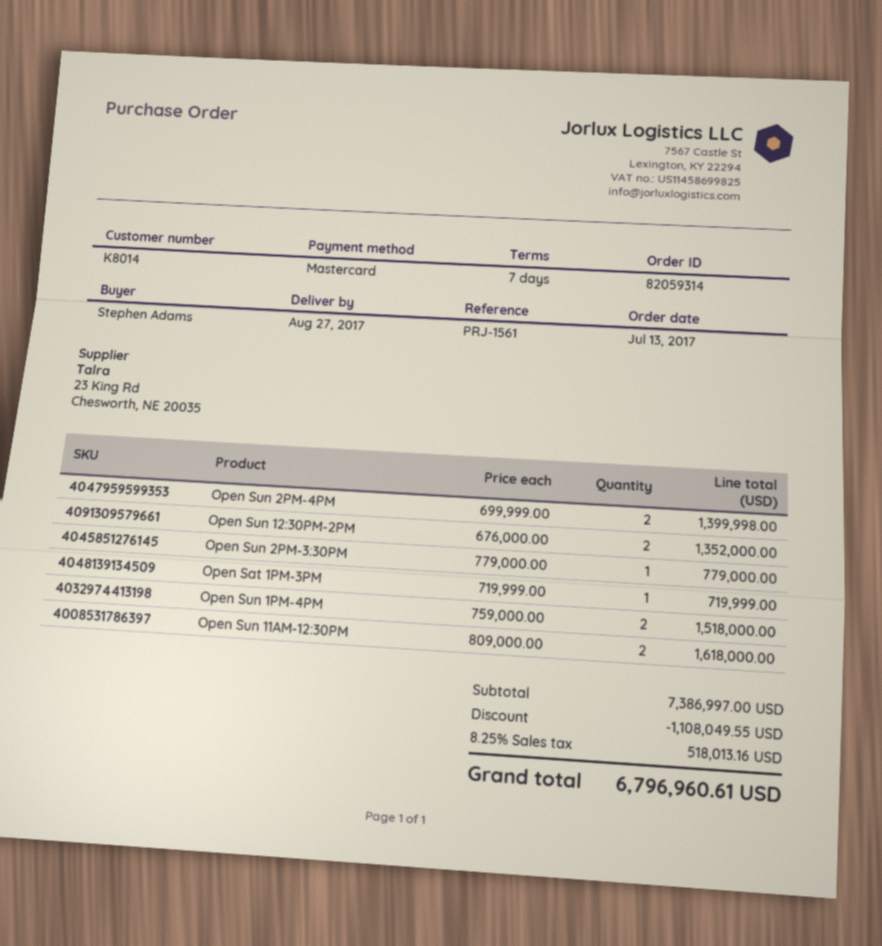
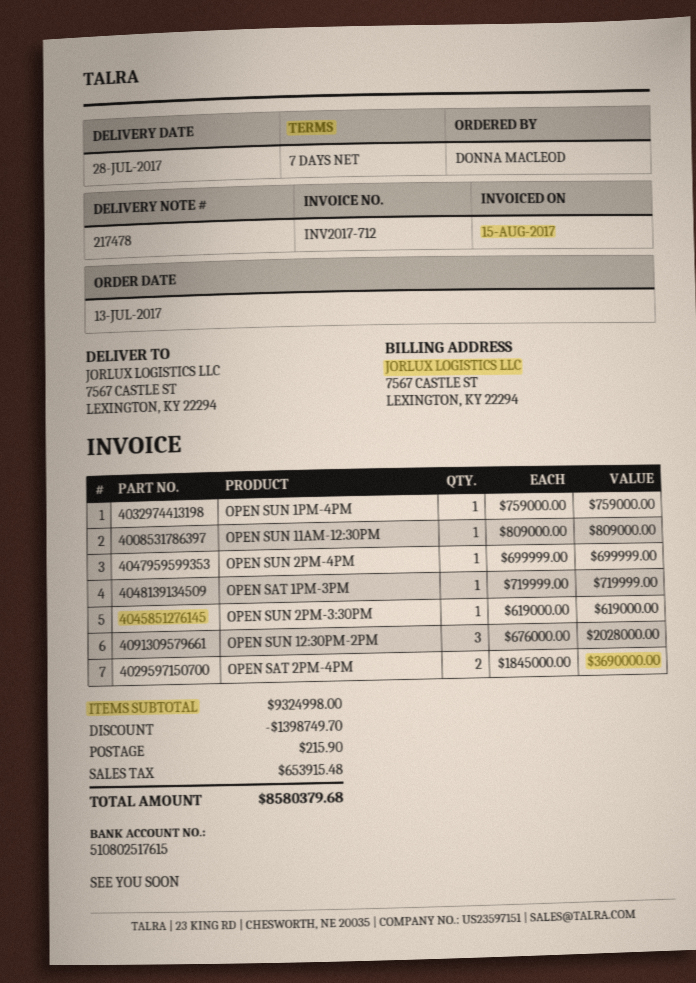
delivery date: 2017-08-27 -> 2017-07-28
ordered by: Stephen Adams -> DONNA MACLEOD
Open Sun 2PM-4PM: 2 x 699999.00 = 1399998.00 -> 1 x 699999.00 = 699999.00
Open Sun 12:30PM-2PM: 2 x 676000.00 = 1352000.00 -> 3 x 676000.00 = 2028000.00
Open Sun 2PM-3:30PM: 1 x 779000.00 = 779000.00 -> 1 x 619000.00 = 619000.00
Open Sun 1PM-4PM: 2 x 759000.00 = 1518000.00 -> 1 x 759000.00 = 759000.00
Open Sun 11AM-12:30PM: 2 x 809000.00 = 1618000.00 -> 1 x 809000.00 = 809000.00
OPEN SAT 2PM-4PM: none -> 2 x 1845000.00 = 3690000.00
subtotal: 7386997.00 -> 9324998.00
discount: 1108049.55 -> 1398749.70
shipping: none -> 215.90
tax: 518013.16 -> 653915.48
total: 6796960.61 -> 8580379.68

